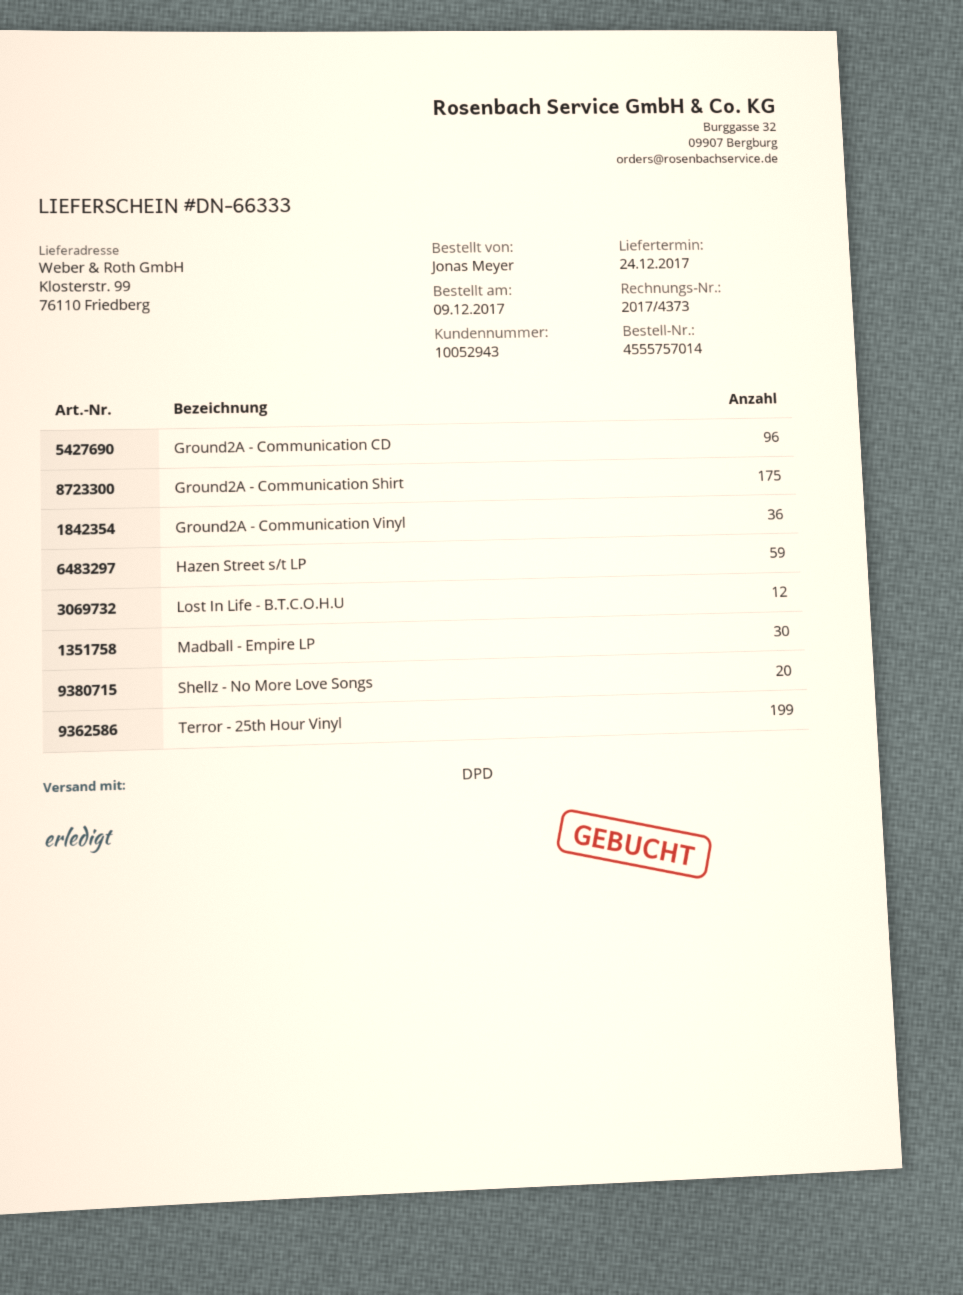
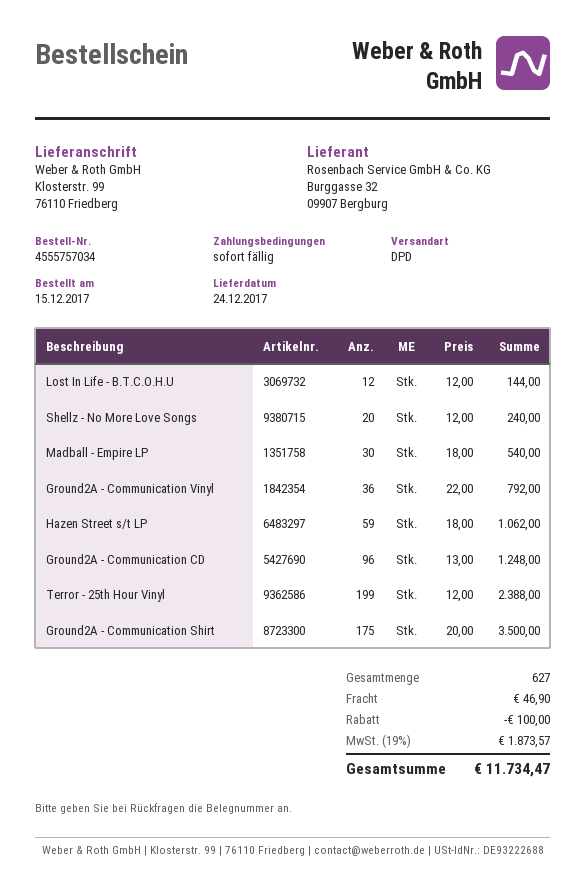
order number: 4555757014 -> 4555757034
order date: 2017-12-09 -> 2017-12-15

